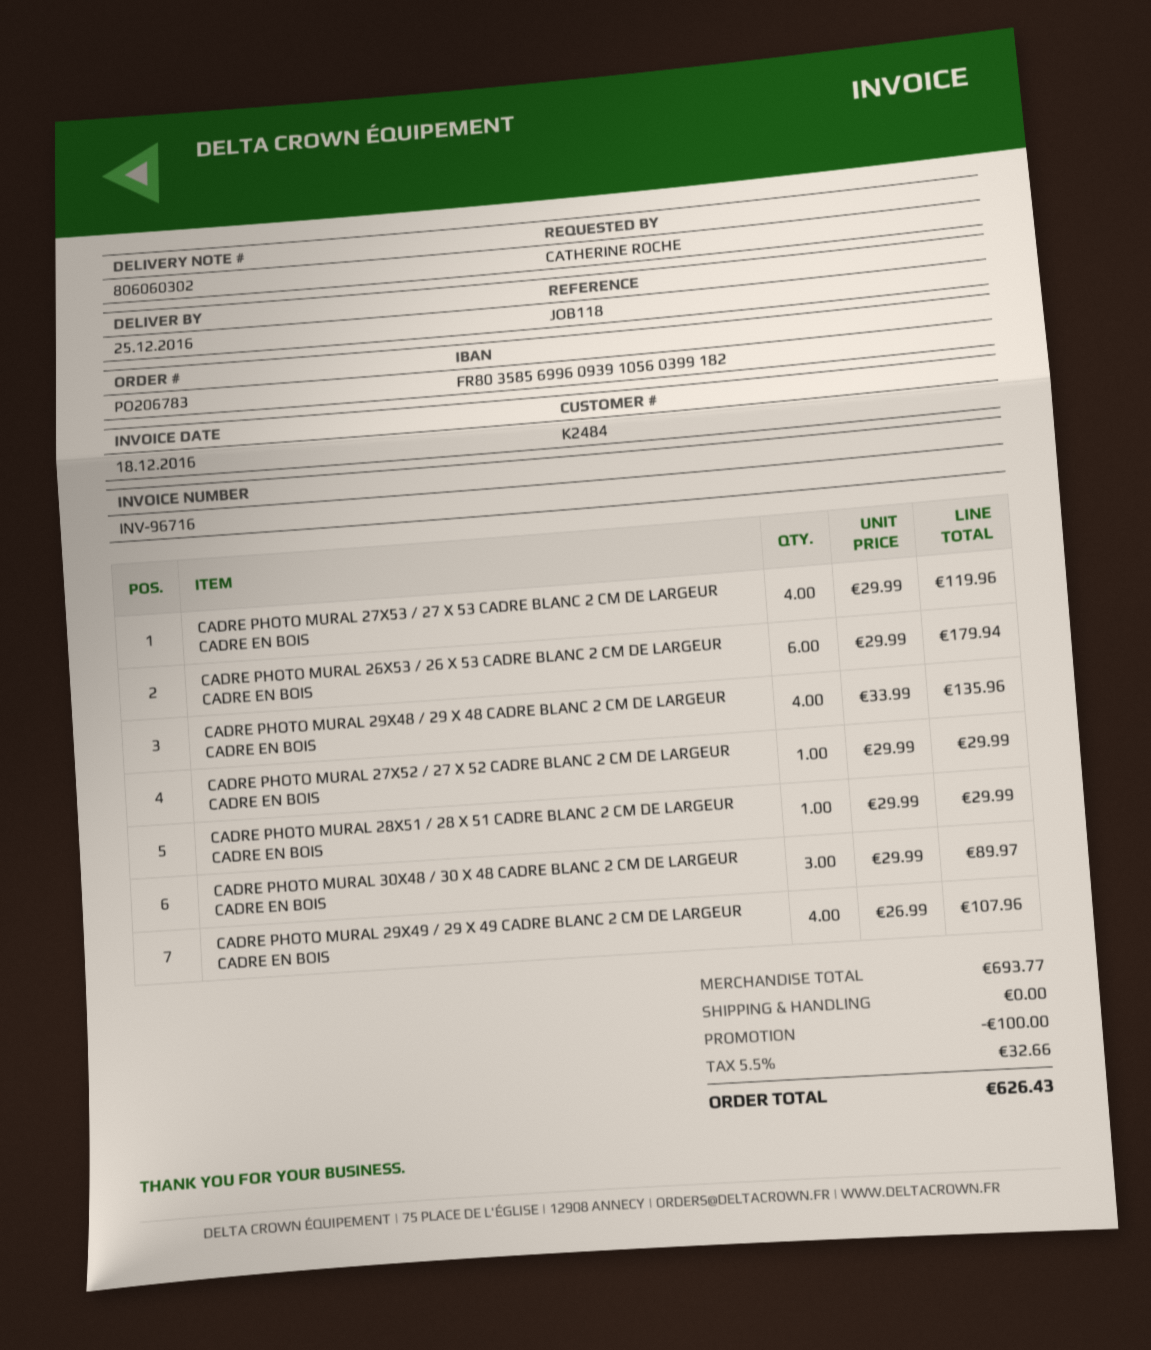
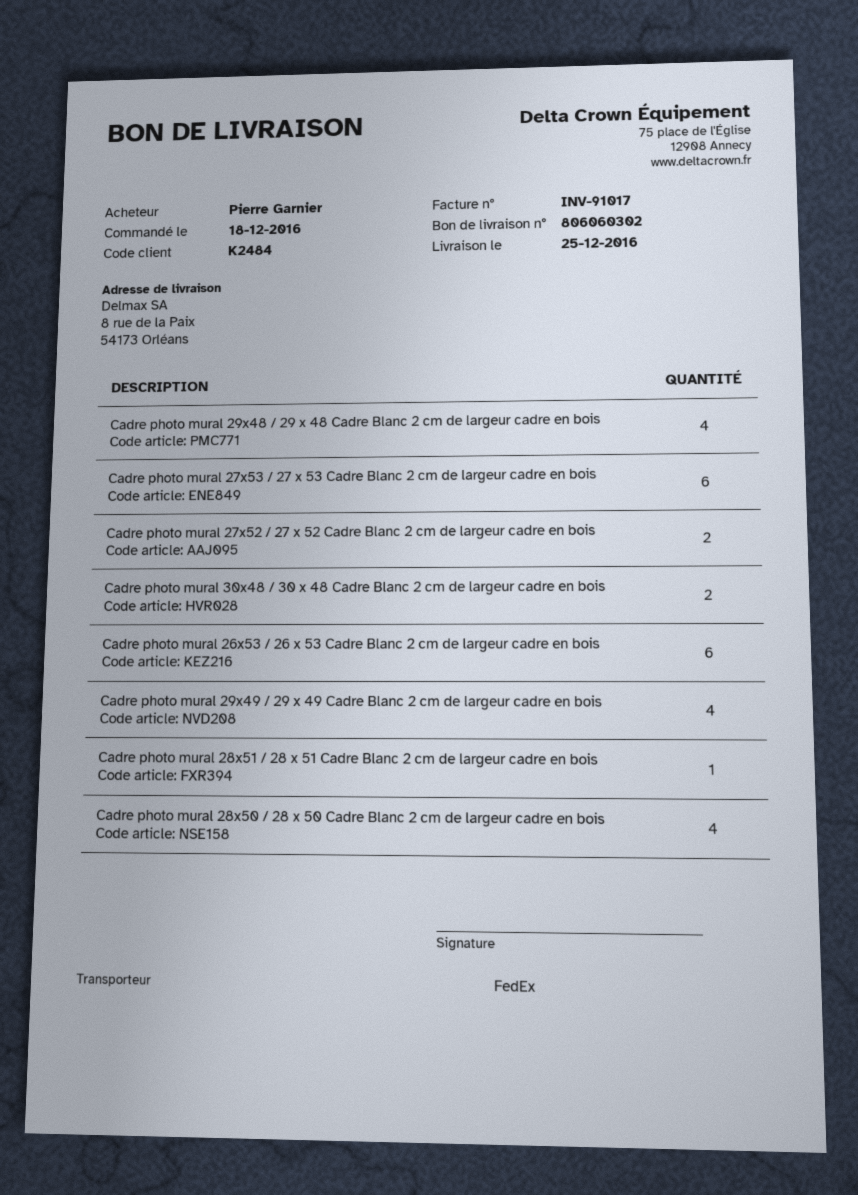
invoice number: INV-96716 -> INV-91017
ordered by: CATHERINE ROCHE -> Pierre Garnier
CADRE PHOTO MURAL 27X53 / 27 X 53 CADRE BLANC 2 CM DE LARGEUR CADRE EN BOIS: 4 -> 6
CADRE PHOTO MURAL 27X52 / 27 X 52 CADRE BLANC 2 CM DE LARGEUR CADRE EN BOIS: 1 -> 2
CADRE PHOTO MURAL 30X48 / 30 X 48 CADRE BLANC 2 CM DE LARGEUR CADRE EN BOIS: 3 -> 2
Cadre photo mural 28x50 / 28 x 50 Cadre Blanc 2 cm de largeur cadre en bois: none -> 4

